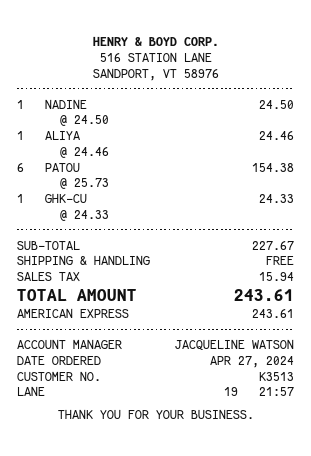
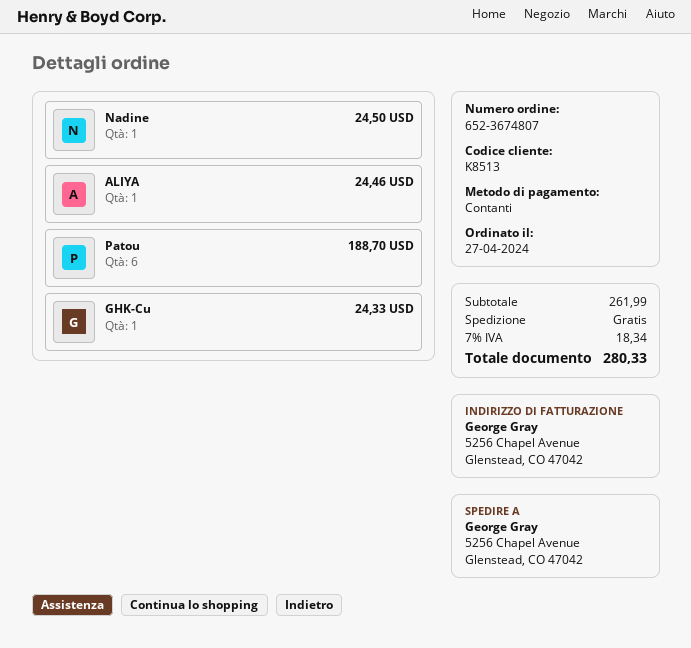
customer number: K3513 -> K8513
payment method: American Express -> cash
PATOU: 6 for 154.38 -> 6 for 188.70
subtotal: 227.67 -> 261.99
tax: 15.94 -> 18.34
total: 243.61 -> 280.33

